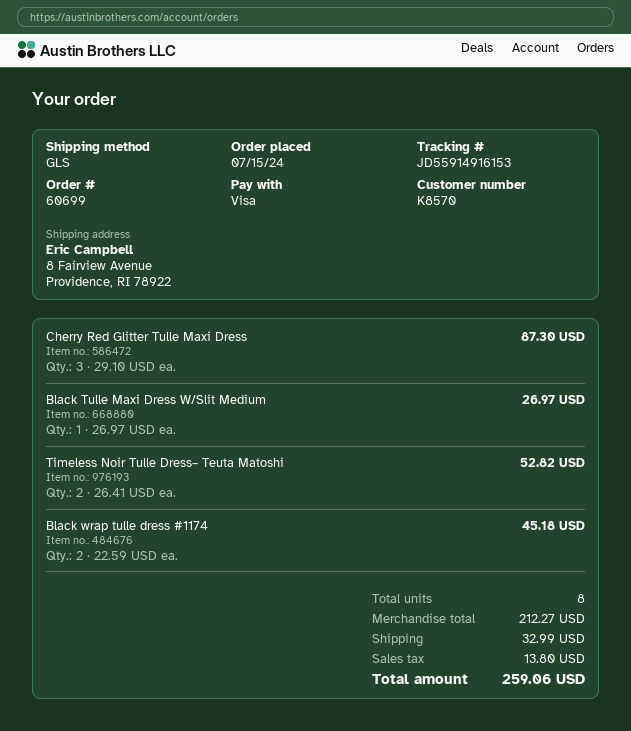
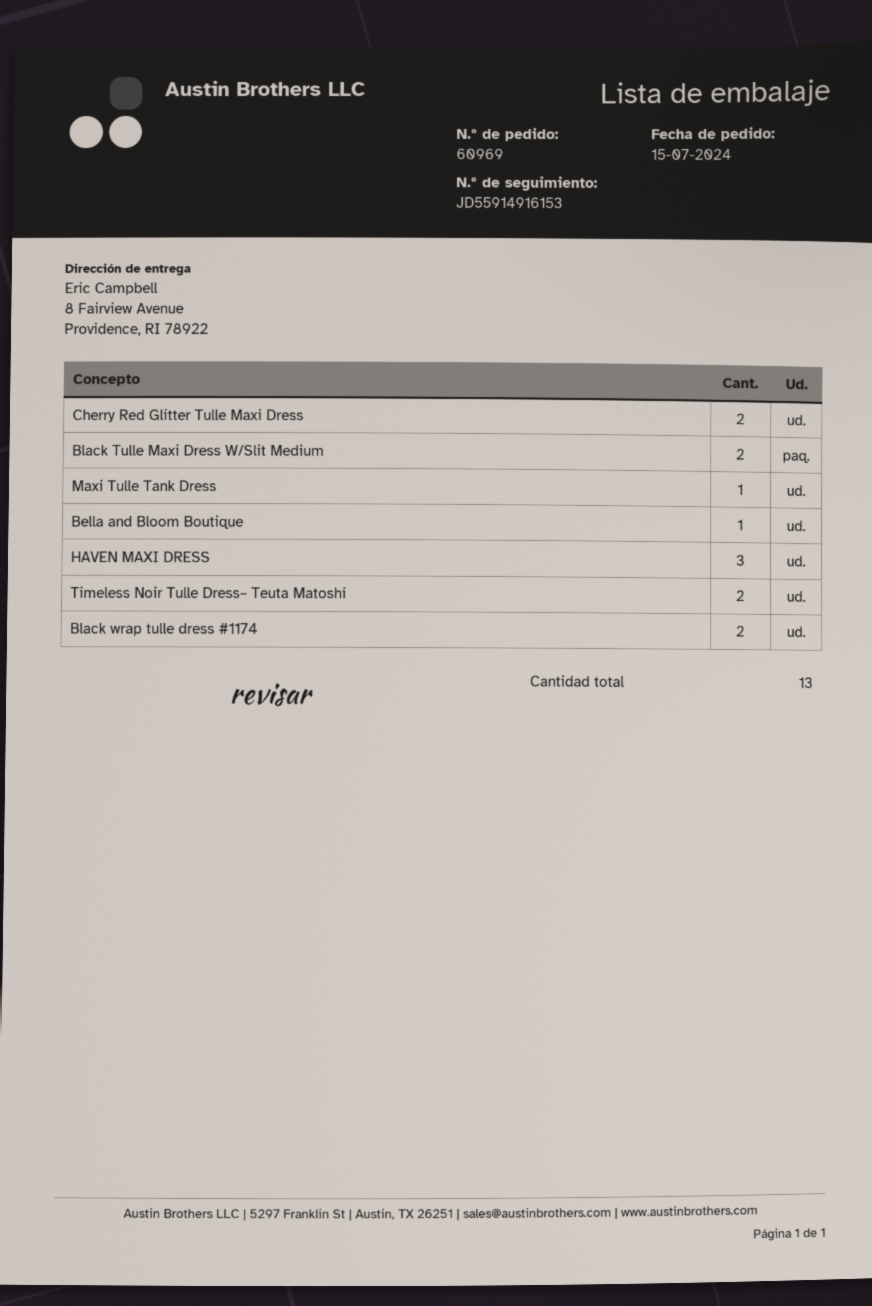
order number: 60699 -> 60969
Cherry Red Glitter Tulle Maxi Dress: 3 -> 2
Black Tulle Maxi Dress W/Slit Medium: 1 -> 2
Maxi Tulle Tank Dress: none -> 1
Bella and Bloom Boutique: none -> 1
HAVEN MAXI DRESS: none -> 3
total quantity: 8 -> 13

